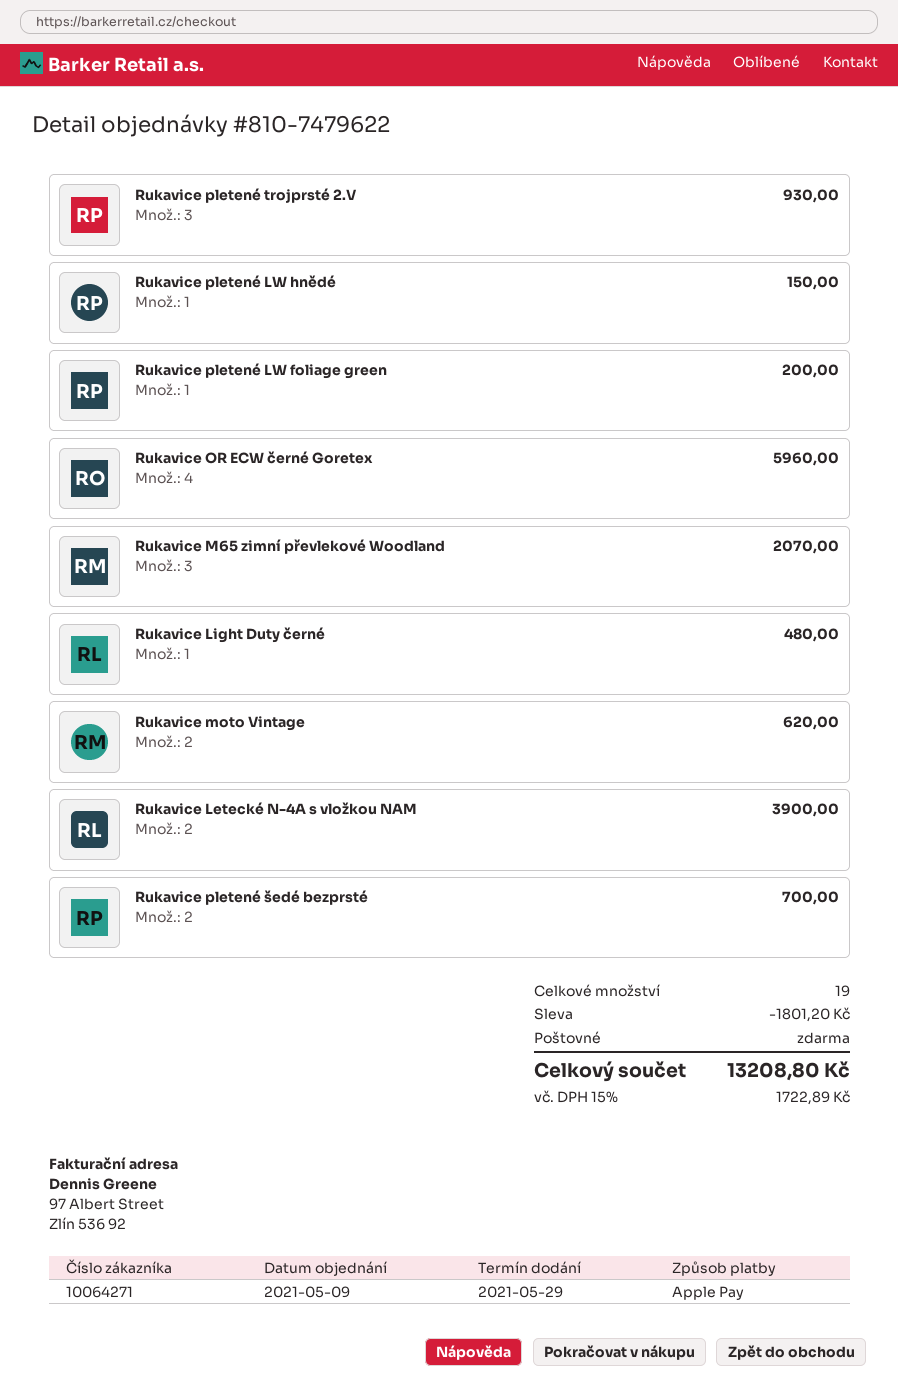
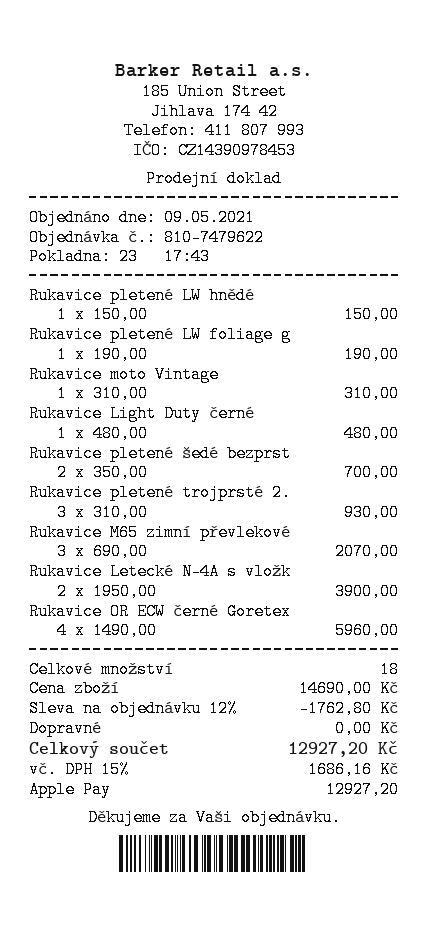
Rukavice pletené LW foliage green: 1 for 200.00 -> 1 for 190.00
Rukavice moto Vintage: 2 for 620.00 -> 1 for 310.00
total quantity: 19 -> 18
discount: 1801.20 -> 1762.80
tax: 15% = 1722.89 -> 15% = 1686.16
total: 13208.80 -> 12927.20

